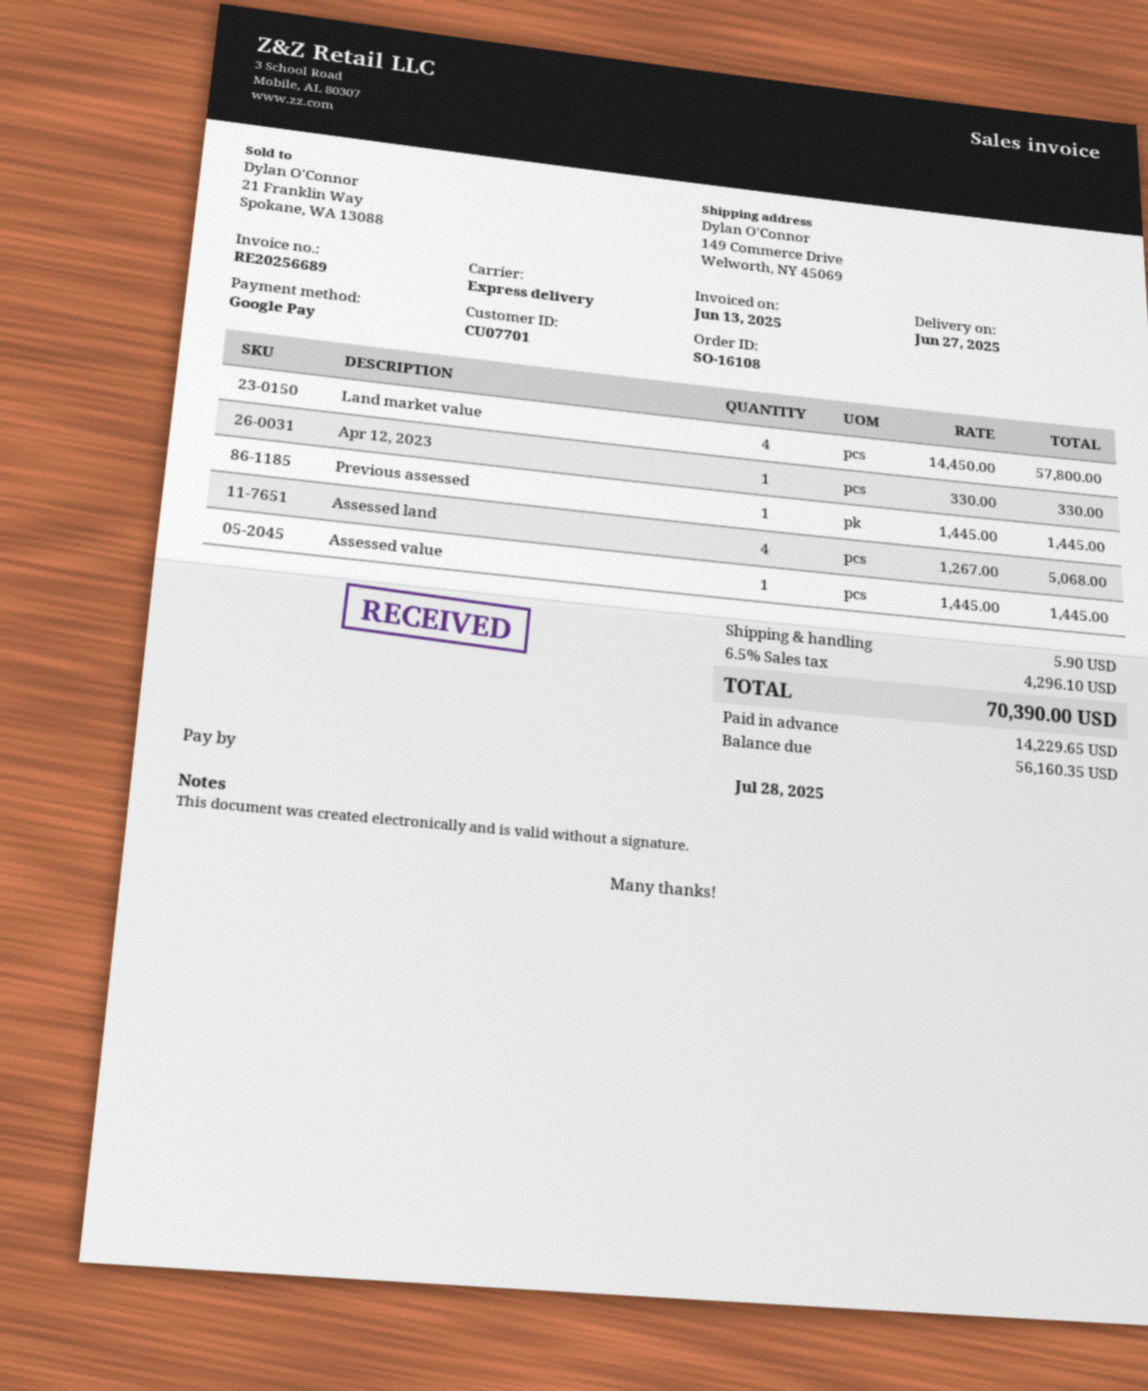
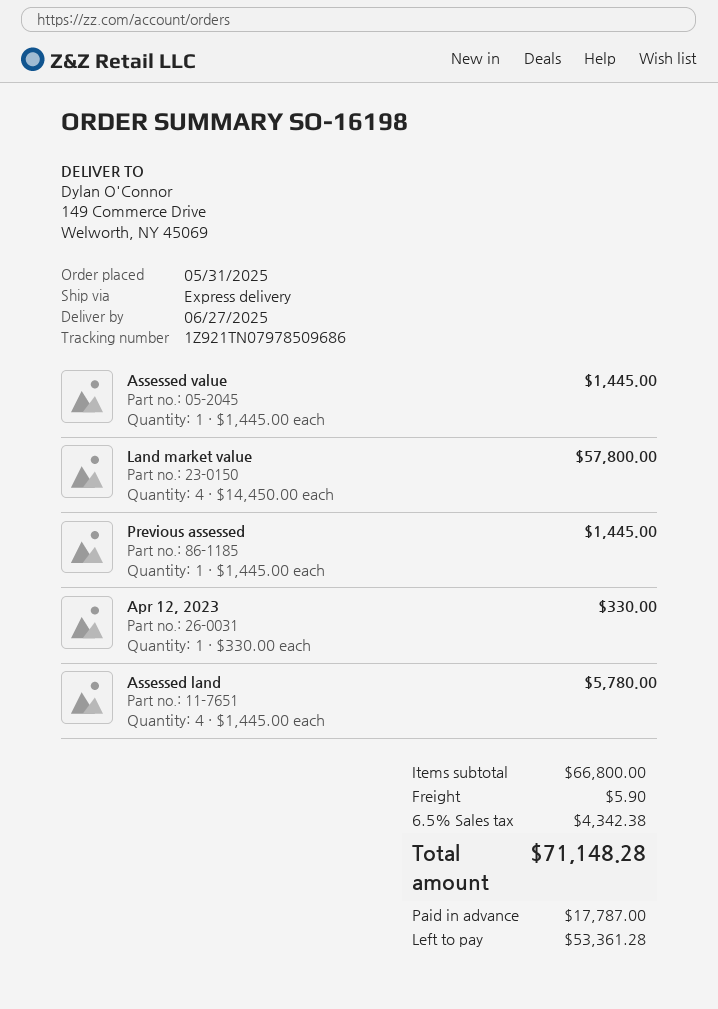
order number: SO-16108 -> SO-16198
Assessed land: 4 x 1267.00 = 5068.00 -> 4 x 1445.00 = 5780.00
tax: 6.5% = 4296.10 -> 6.5% = 4342.38
total: 70390.00 -> 71148.28
deposit: 14229.65 -> 17787.00
balance: 56160.35 -> 53361.28

